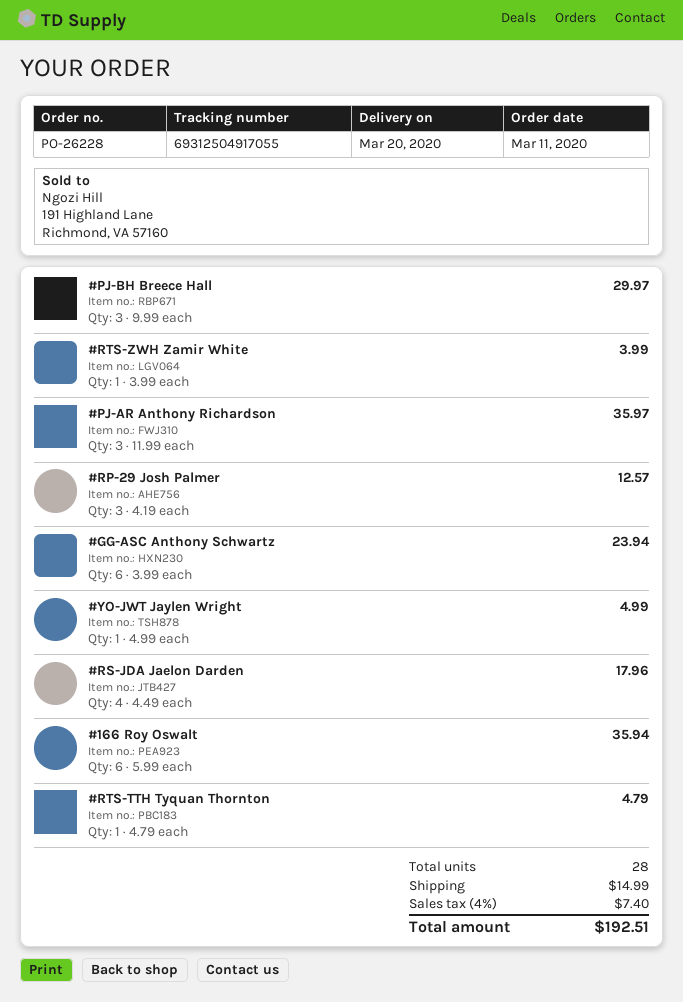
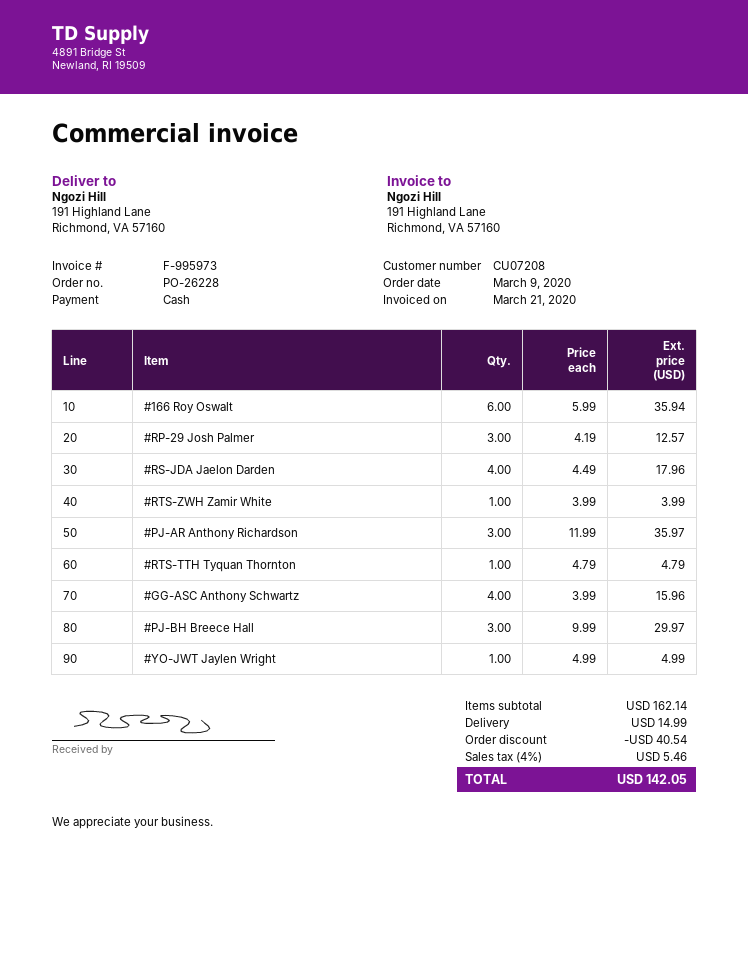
order date: 2020-03-11 -> 2020-03-09
#GG-ASC Anthony Schwartz: 6 x 3.99 = 23.94 -> 4 x 3.99 = 15.96
discount: none -> 40.54
tax: 4% = 7.40 -> 4% = 5.46
total: 192.51 -> 142.05

